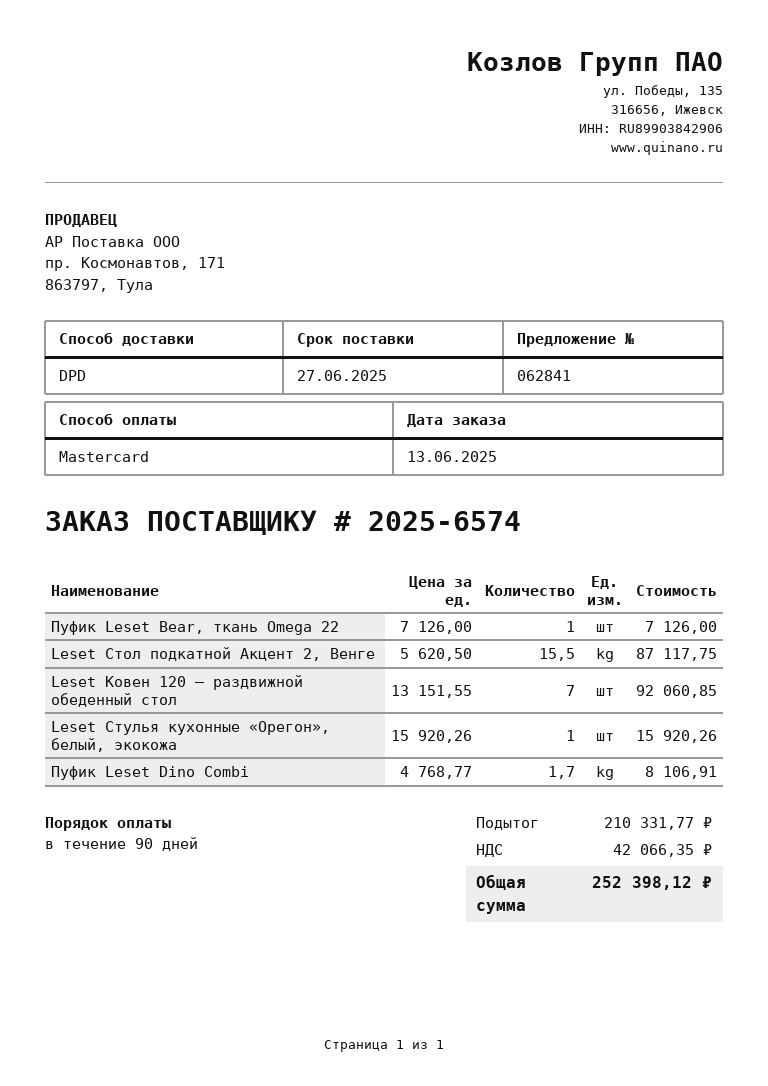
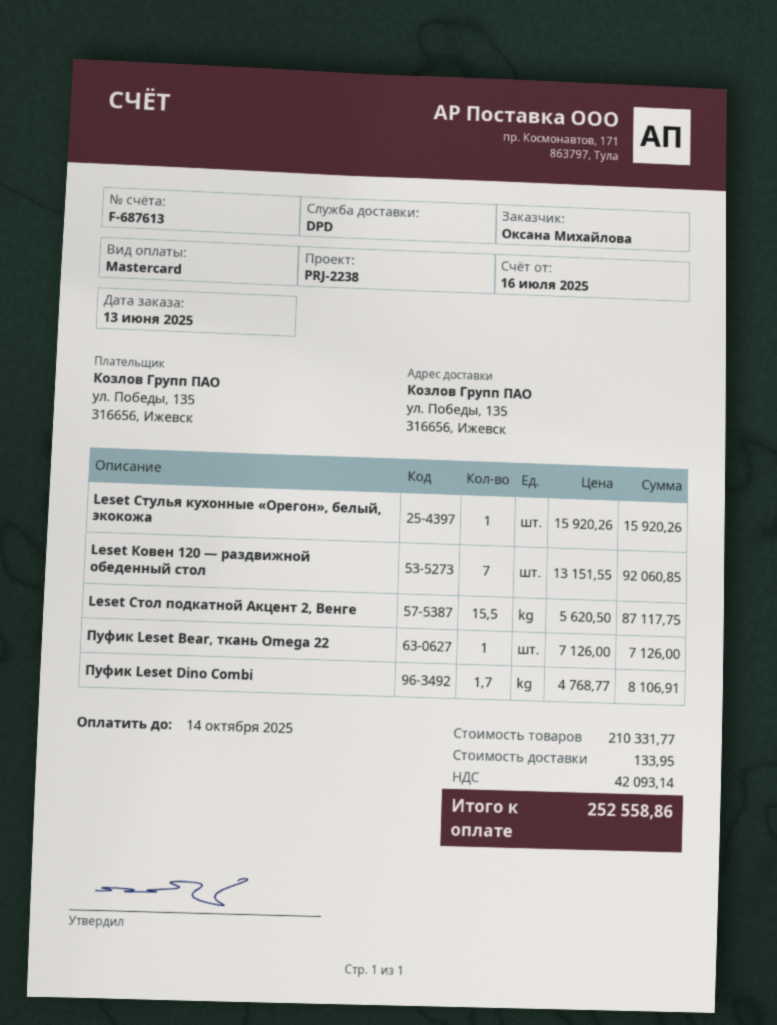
shipping: none -> 133.95
tax: 42066.35 -> 42093.14
total: 252398.12 -> 252558.86

